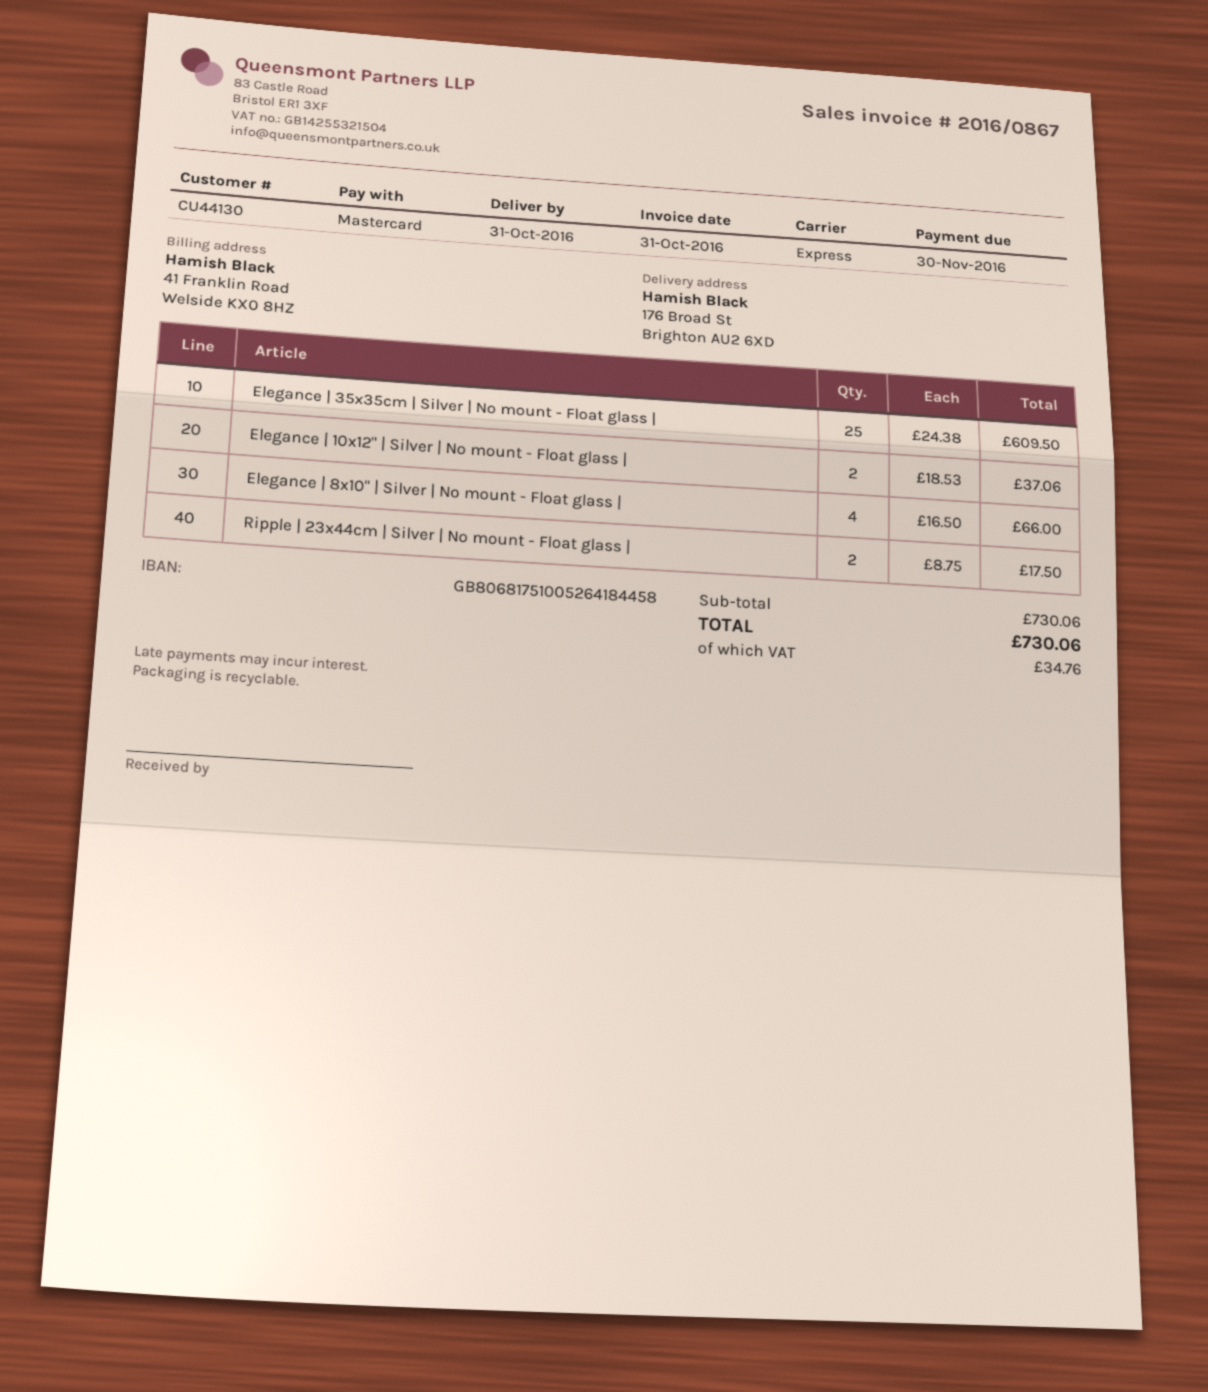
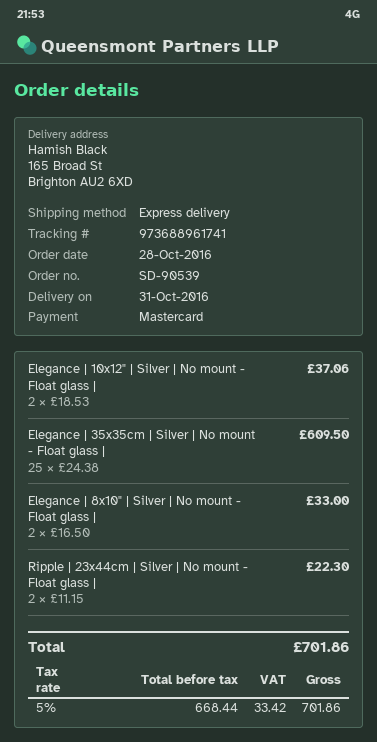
ship to: 176 Broad St, Brighton AU2 6XD -> 165 Broad St, Brighton AU2 6XD
Elegance | 8x10" | Silver | No mount - Float glass |: 4 x 16.50 = 66.00 -> 2 x 16.50 = 33.00
Ripple | 23x44cm | Silver | No mount - Float glass |: 2 x 8.75 = 17.50 -> 2 x 11.15 = 22.30
tax: 34.76 -> 33.42
total: 730.06 -> 701.86

